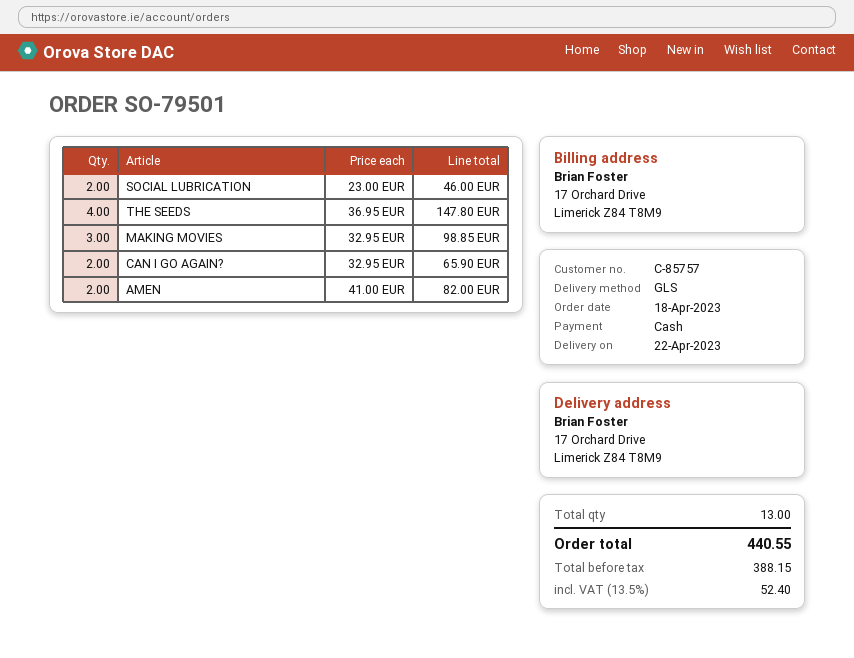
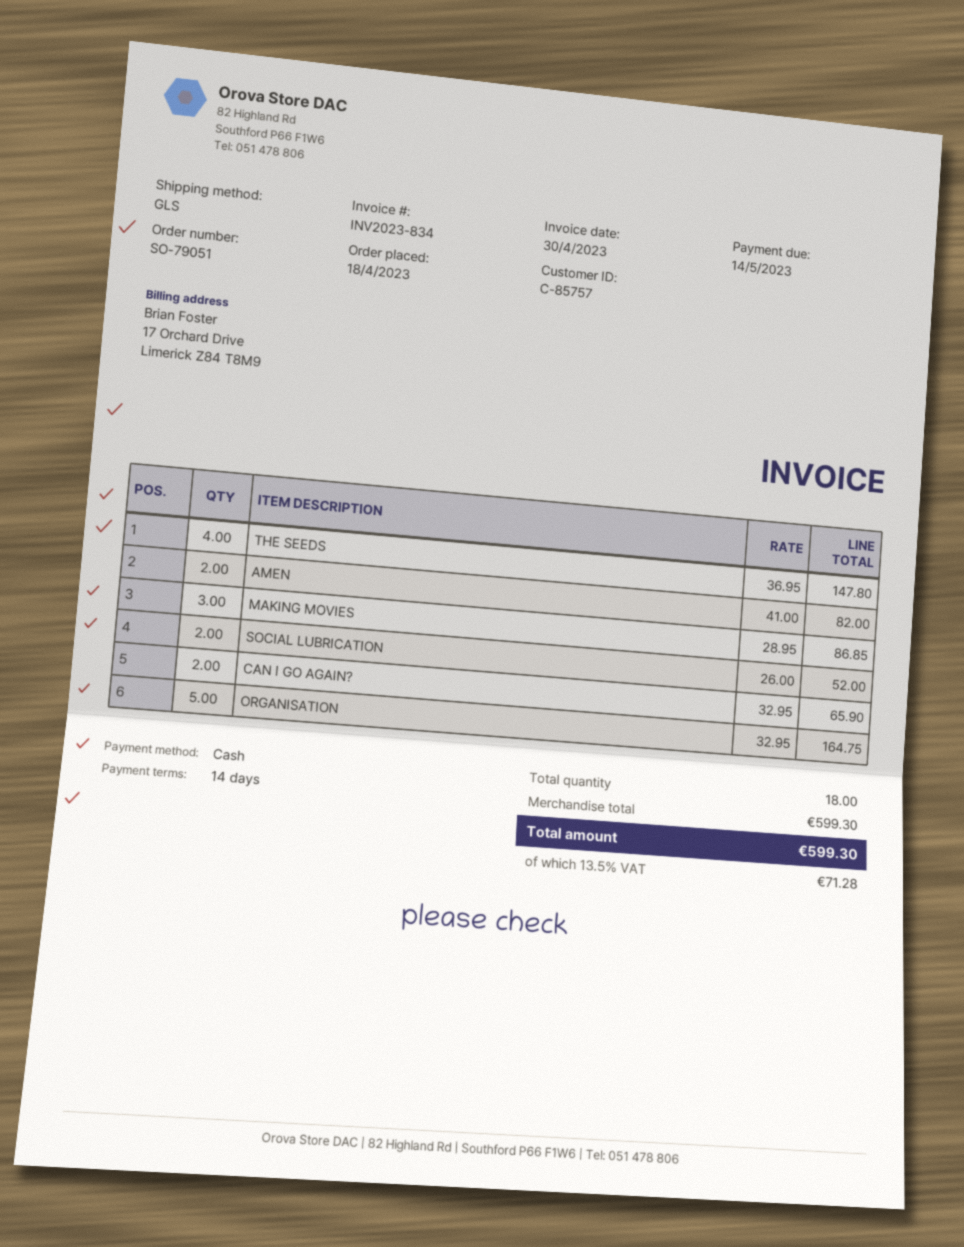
order number: SO-79501 -> SO-79051
SOCIAL LUBRICATION: 2 x 23.00 = 46.00 -> 2 x 26.00 = 52.00
MAKING MOVIES: 3 x 32.95 = 98.85 -> 3 x 28.95 = 86.85
ORGANISATION: none -> 5 x 32.95 = 164.75
total quantity: 13 -> 18
tax: 13.5% = 52.40 -> 13.5% = 71.28
total: 440.55 -> 599.30

